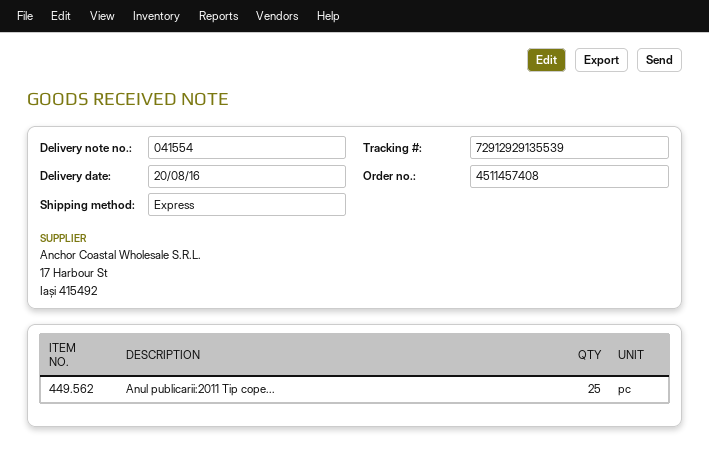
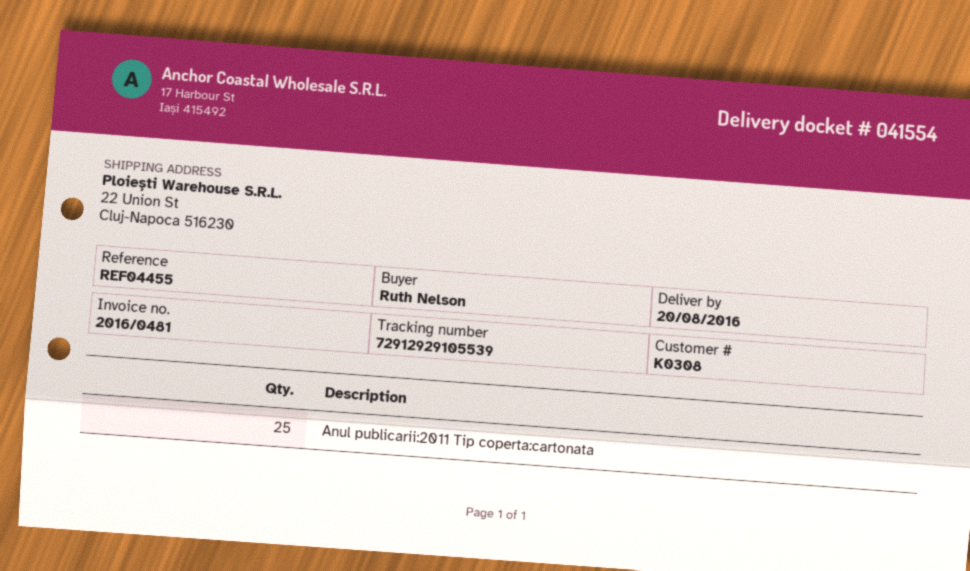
tracking number: 72912929135539 -> 72912929105539

